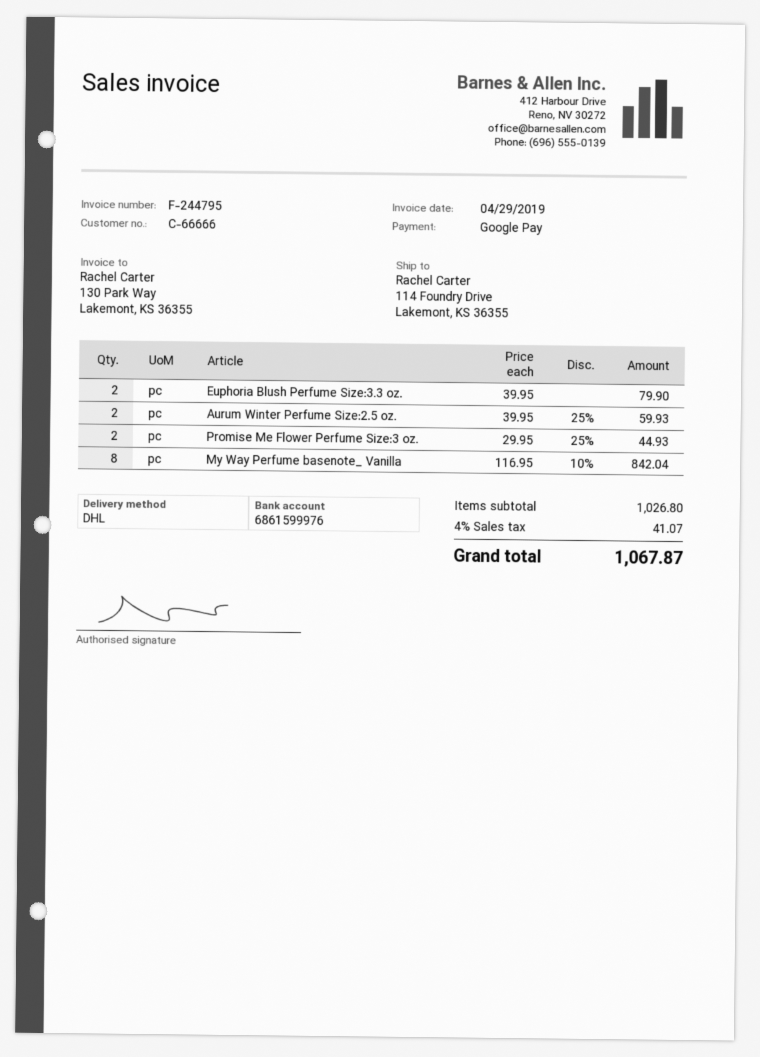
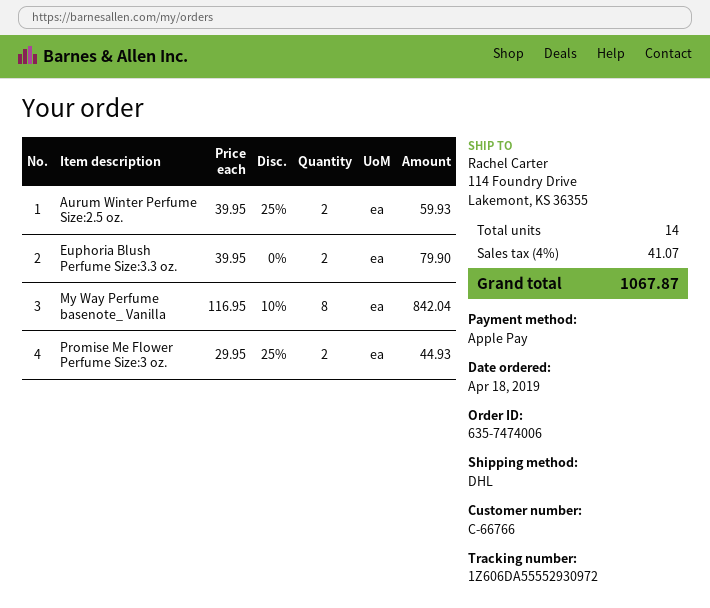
customer number: C-66666 -> C-66766
payment method: Google Pay -> Apple Pay

